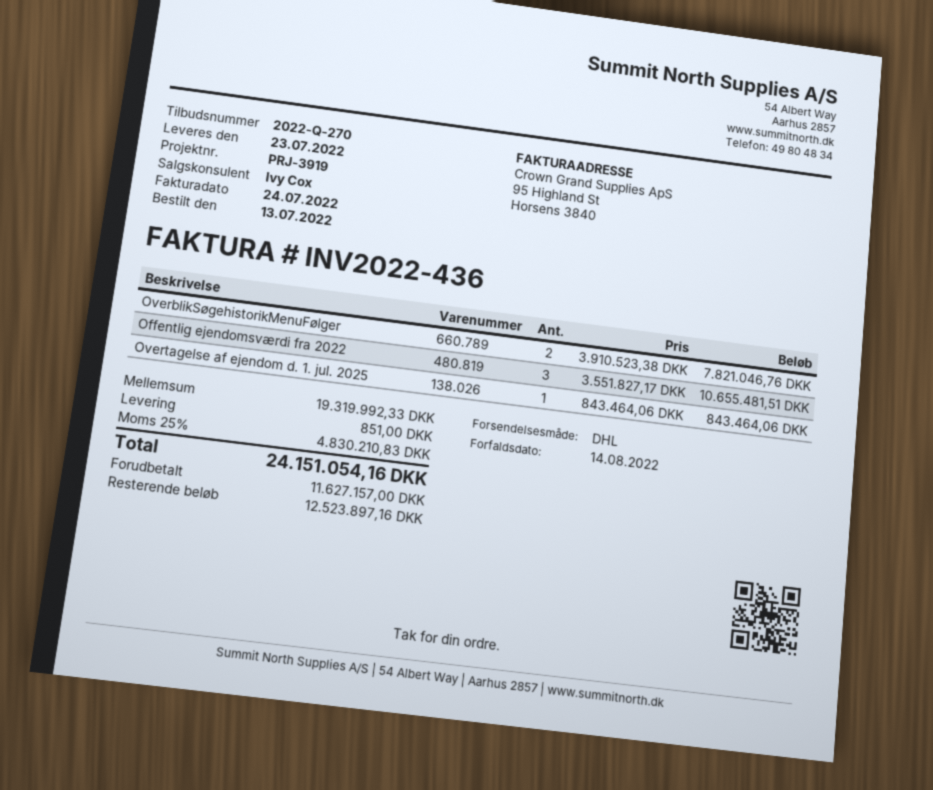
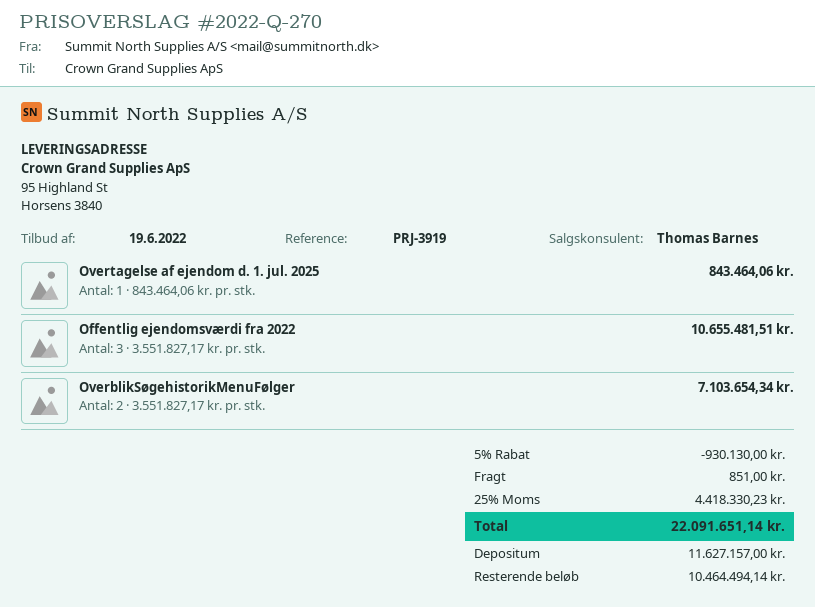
sales rep: Ivy Cox -> Thomas Barnes
OverblikSøgehistorikMenuFølger: 2 x 3910523.38 = 7821046.76 -> 2 x 3551827.17 = 7103654.34
discount: none -> 5% = 930130.00
tax: 25% = 4830210.83 -> 25% = 4418330.23
total: 24151054.16 -> 22091651.14
balance: 12523897.16 -> 10464494.14

